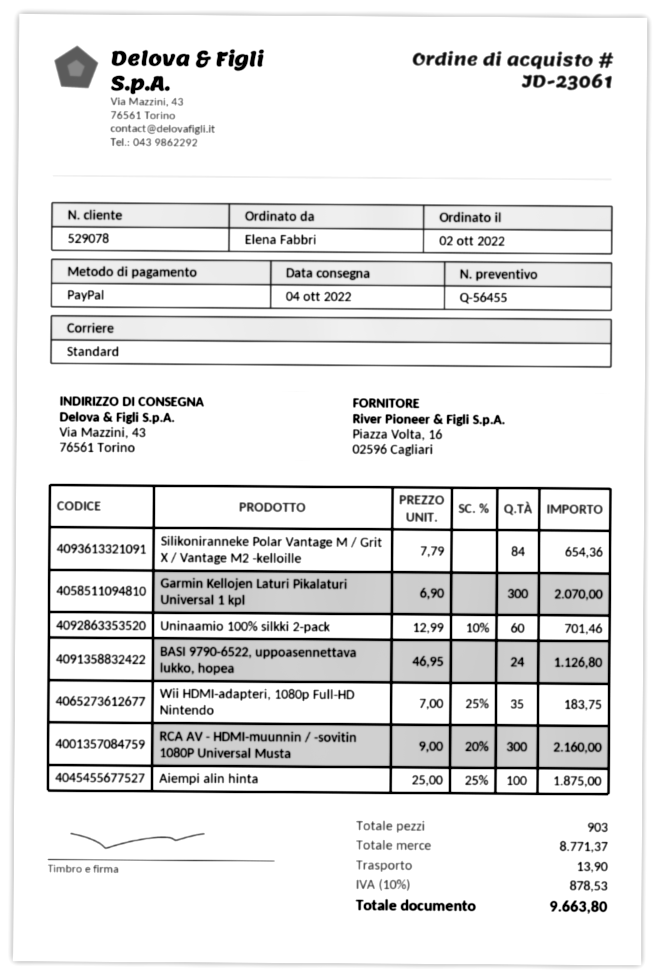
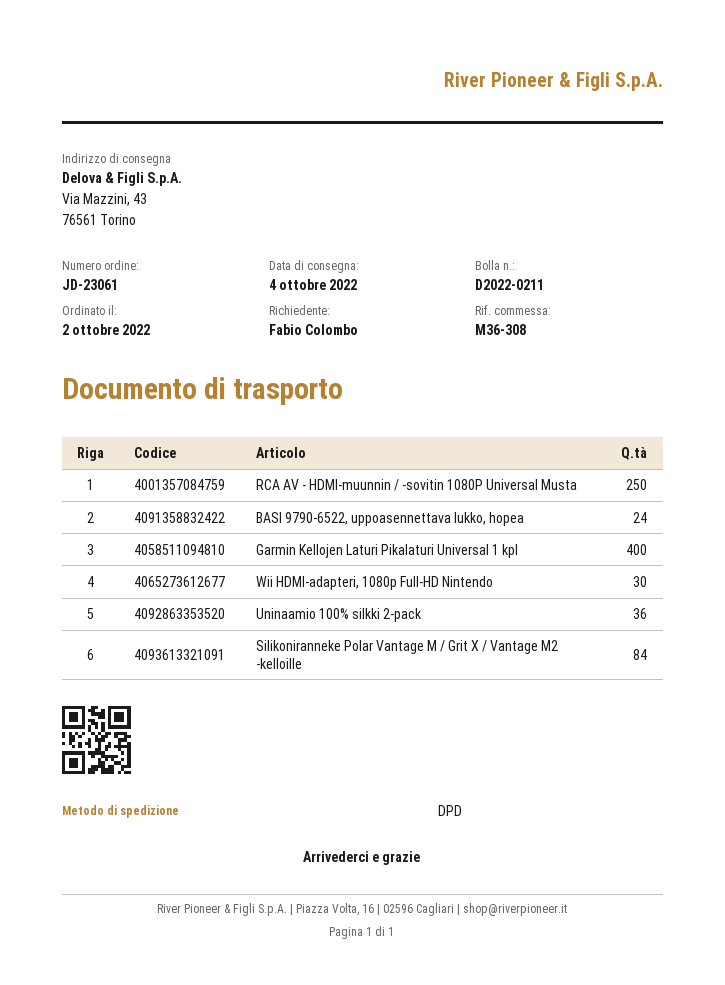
ordered by: Elena Fabbri -> Fabio Colombo
shipping method: standard -> DPD
Garmin Kellojen Laturi Pikalaturi Universal 1 kpl: 300 -> 400
Uninaamio 100% silkki 2-pack: 60 -> 36
Wii HDMI-adapteri, 1080p Full-HD Nintendo: 35 -> 30
RCA AV - HDMI-muunnin / -sovitin 1080P Universal Musta: 300 -> 250
Aiempi alin hinta: 100 -> none

